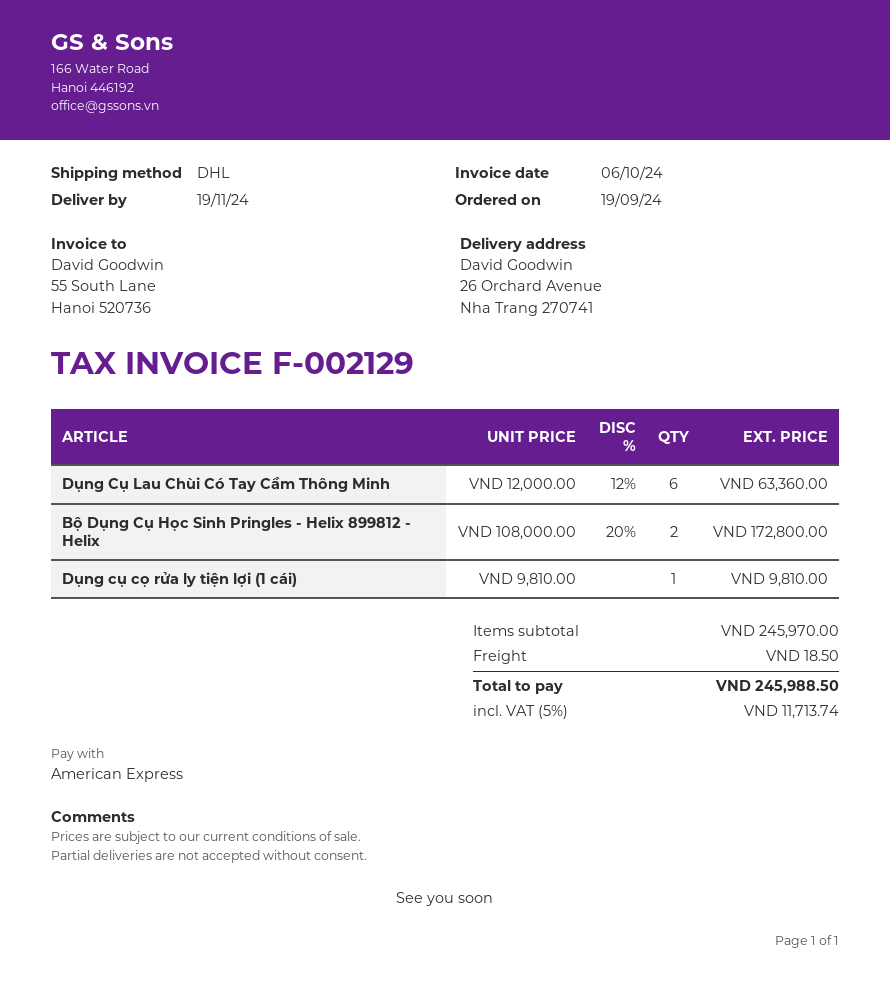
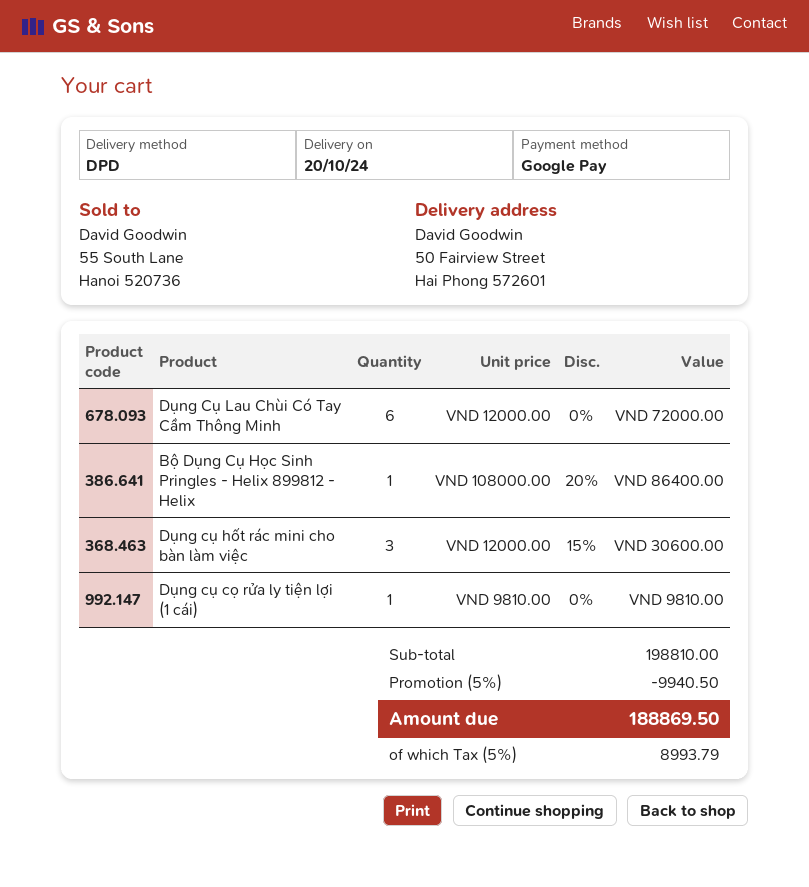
delivery date: 2024-11-19 -> 2024-10-20
payment method: American Express -> Google Pay
shipping method: DHL -> DPD
ship to: 26 Orchard Avenue, Nha Trang 270741 -> 50 Fairview Street, Hai Phong 572601
Dụng Cụ Lau Chùi Có Tay Cầm Thông Minh: 6 x 12000.00 - 12% = 63360.00 -> 6 x 12000.00 = 72000.00
Bộ Dụng Cụ Học Sinh Pringles - Helix 899812 - Helix: 2 x 108000.00 - 20% = 172800.00 -> 1 x 108000.00 - 20% = 86400.00
Dụng cụ hốt rác mini cho bàn làm việc: none -> 3 x 12000.00 - 15% = 30600.00
subtotal: 245970.00 -> 198810.00
discount: none -> 5% = 9940.50
shipping: 18.50 -> none
tax: 5% = 11713.74 -> 5% = 8993.79
total: 245988.50 -> 188869.50

